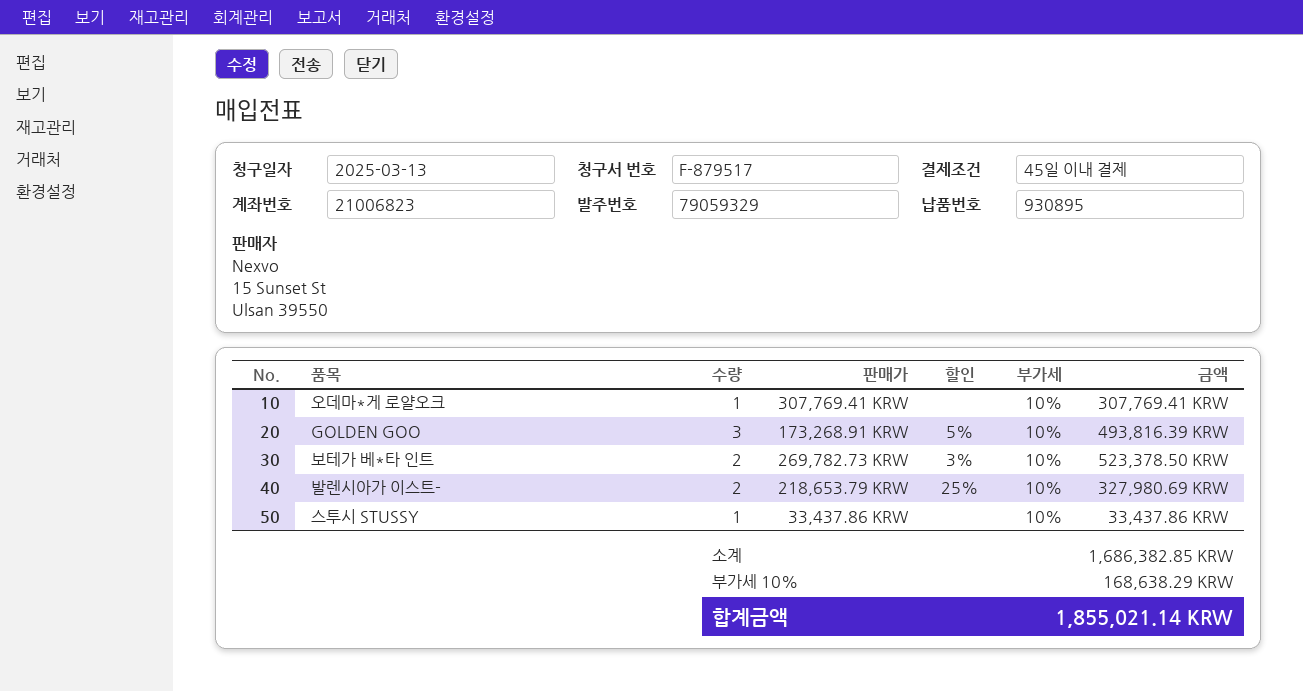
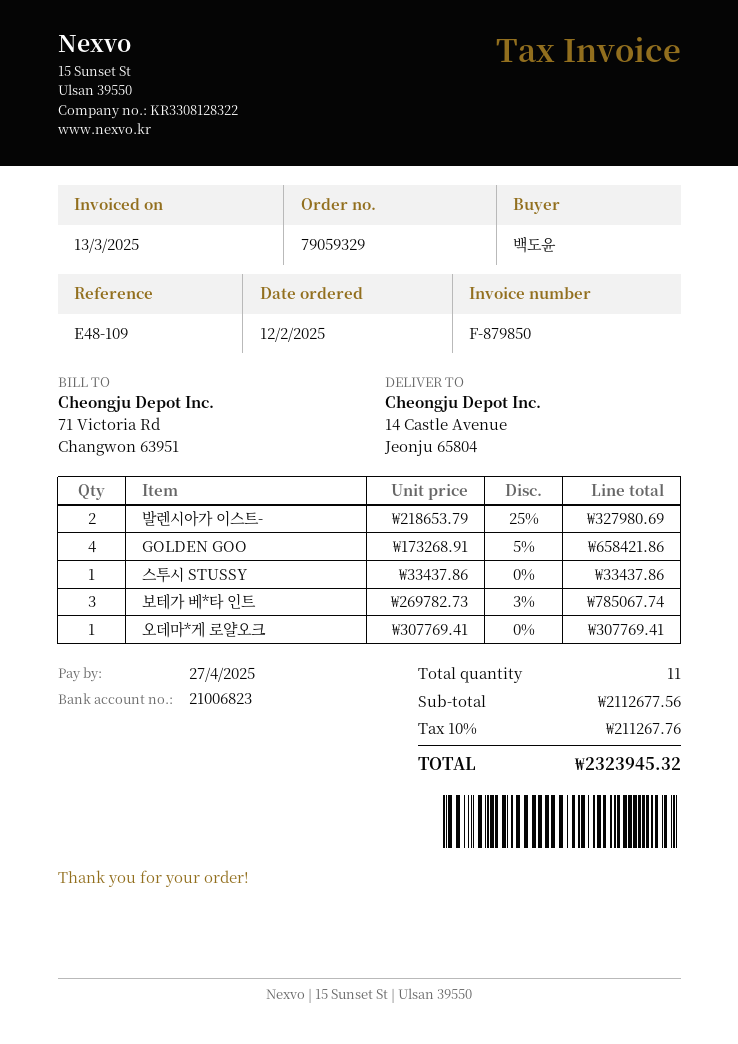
invoice number: F-879517 -> F-879850
GOLDEN GOO: 3 x 173268.91 - 5% = 493816.39 -> 4 x 173268.91 - 5% = 658421.86
보테가 베*타 인트: 2 x 269782.73 - 3% = 523378.50 -> 3 x 269782.73 - 3% = 785067.74
subtotal: 1686382.85 -> 2112677.56
tax: 10% = 168638.29 -> 10% = 211267.76
total: 1855021.14 -> 2323945.32

